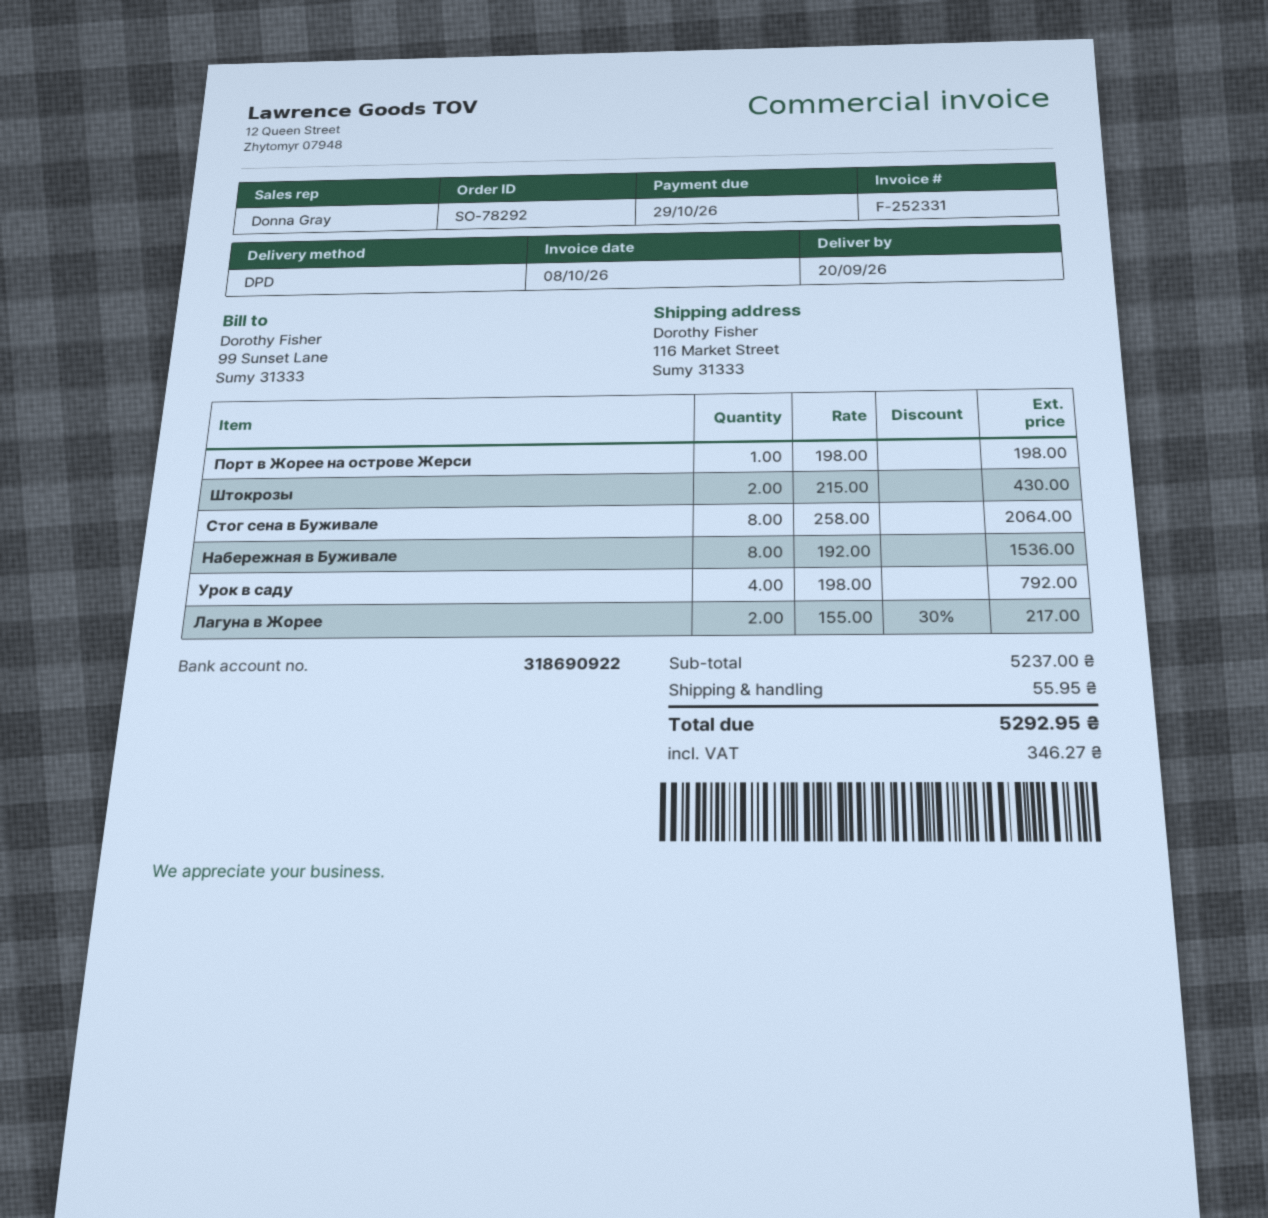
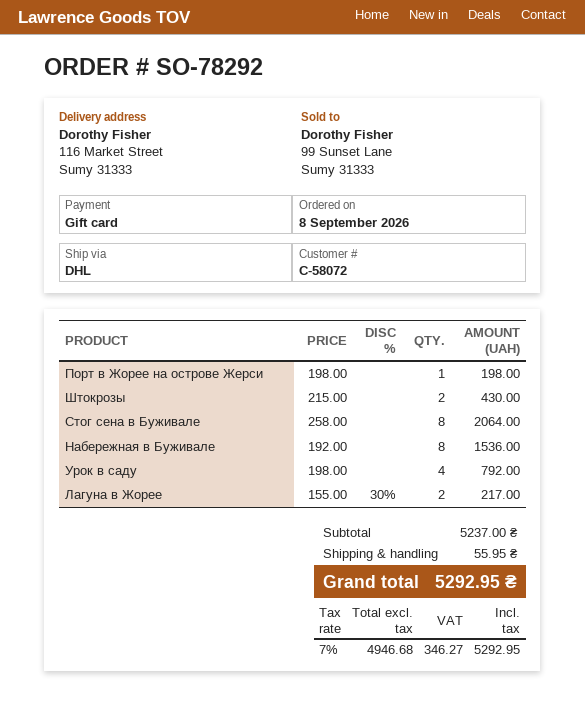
shipping method: DPD -> DHL

